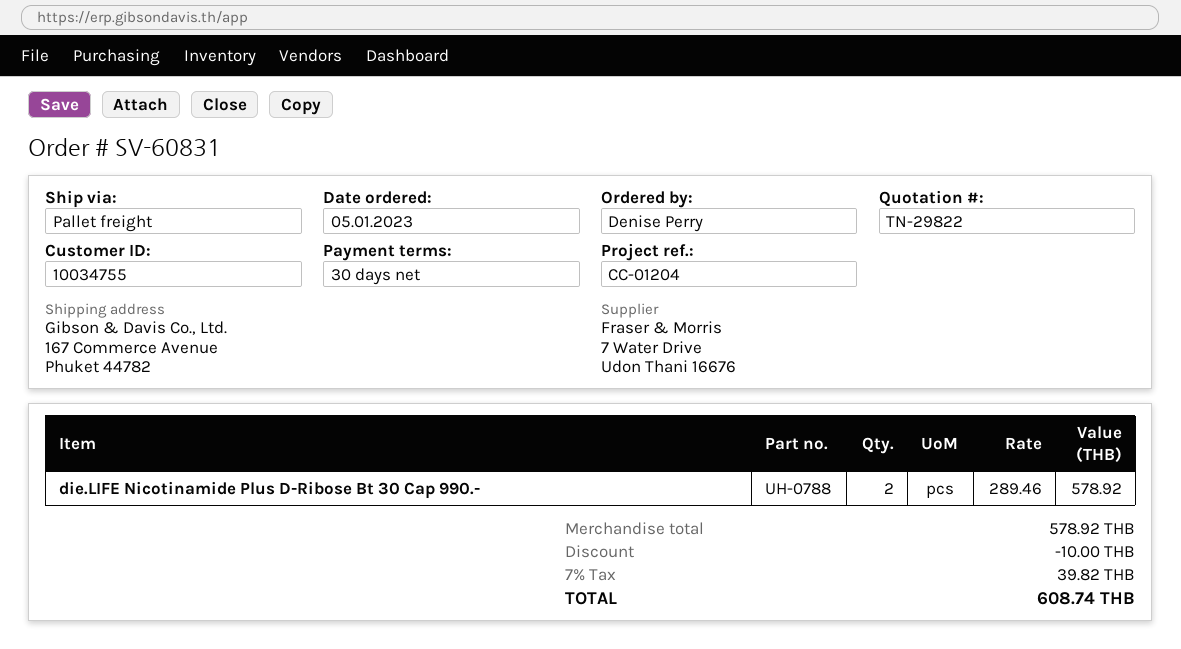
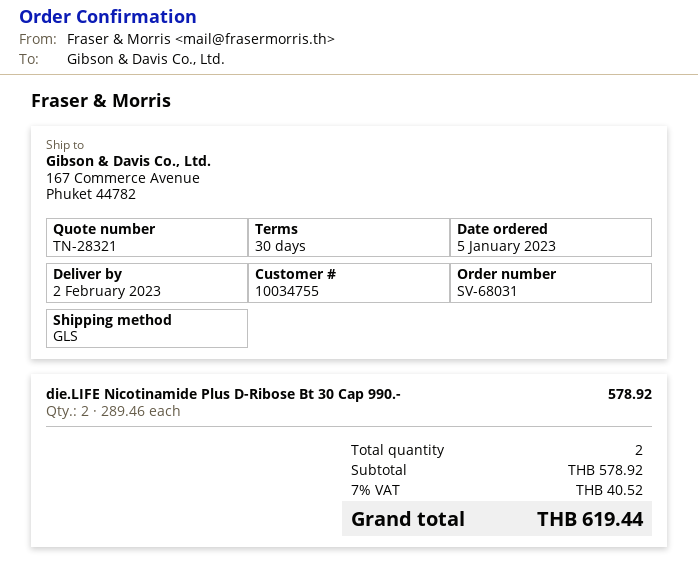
quote number: TN-29822 -> TN-28321
order number: SV-60831 -> SV-68031
shipping method: pallet freight -> GLS
discount: 10.00 -> none
tax: 7% = 39.82 -> 7% = 40.52
total: 608.74 -> 619.44

